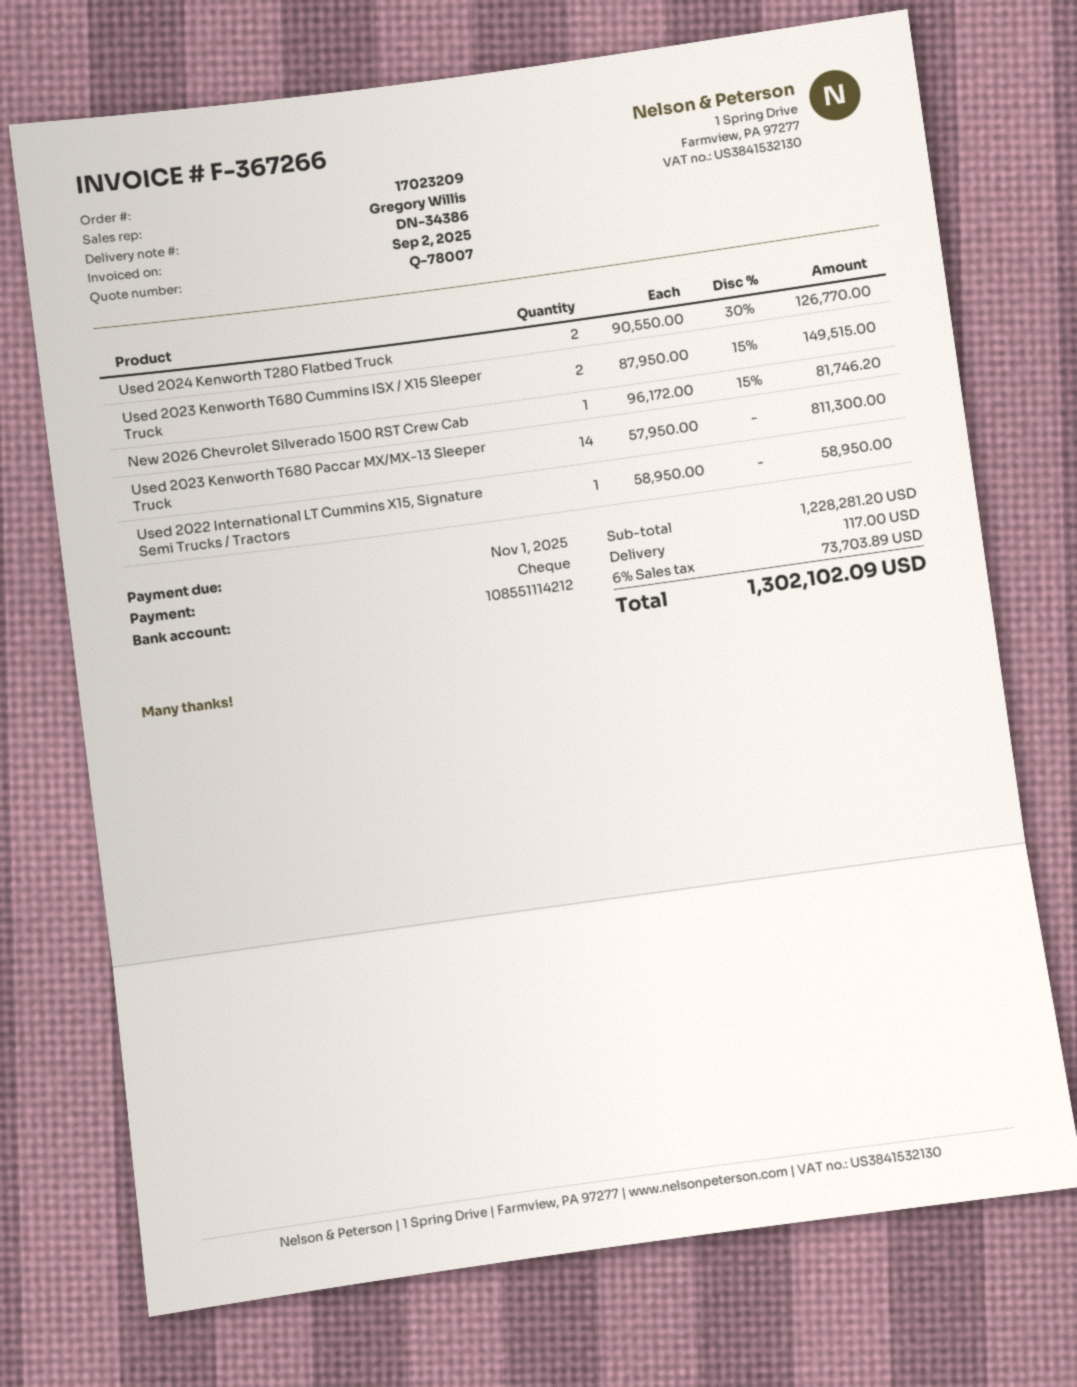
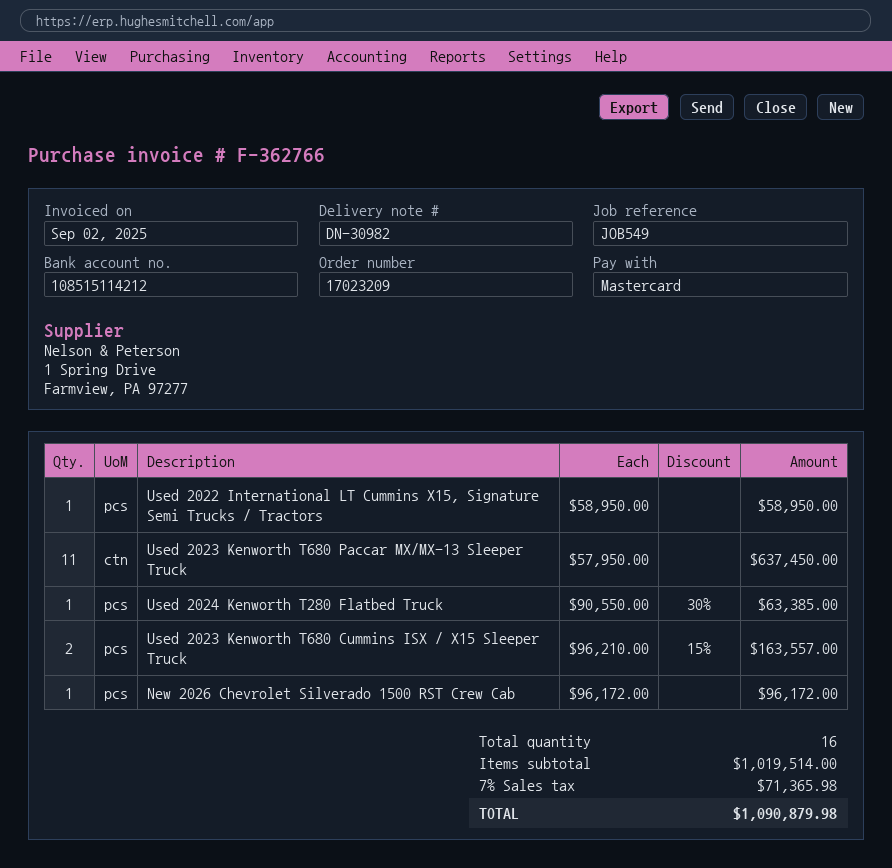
delivery note number: DN-34386 -> DN-30982
invoice number: F-367266 -> F-362766
payment method: cheque -> Mastercard
bank account: 108551114212 -> 108515114212
Used 2024 Kenworth T280 Flatbed Truck: 2 x 90550.00 - 30% = 126770.00 -> 1 x 90550.00 - 30% = 63385.00
Used 2023 Kenworth T680 Cummins ISX / X15 Sleeper Truck: 2 x 87950.00 - 15% = 149515.00 -> 2 x 96210.00 - 15% = 163557.00
New 2026 Chevrolet Silverado 1500 RST Crew Cab: 1 x 96172.00 - 15% = 81746.20 -> 1 x 96172.00 = 96172.00
Used 2023 Kenworth T680 Paccar MX/MX-13 Sleeper Truck: 14 x 57950.00 = 811300.00 -> 11 x 57950.00 = 637450.00
subtotal: 1228281.20 -> 1019514.00
shipping: 117.00 -> none
tax: 6% = 73703.89 -> 7% = 71365.98
total: 1302102.09 -> 1090879.98

